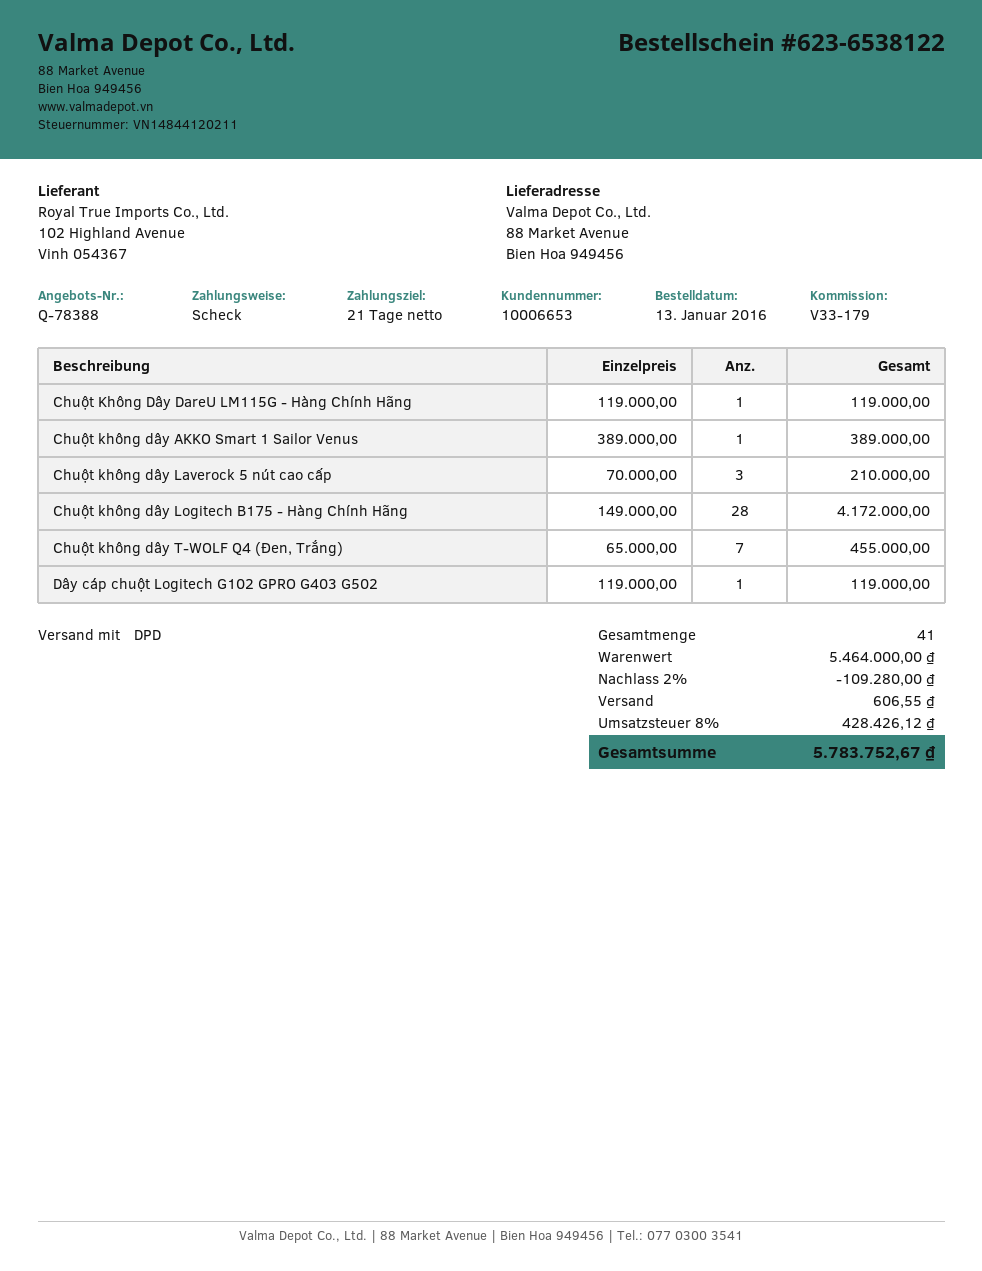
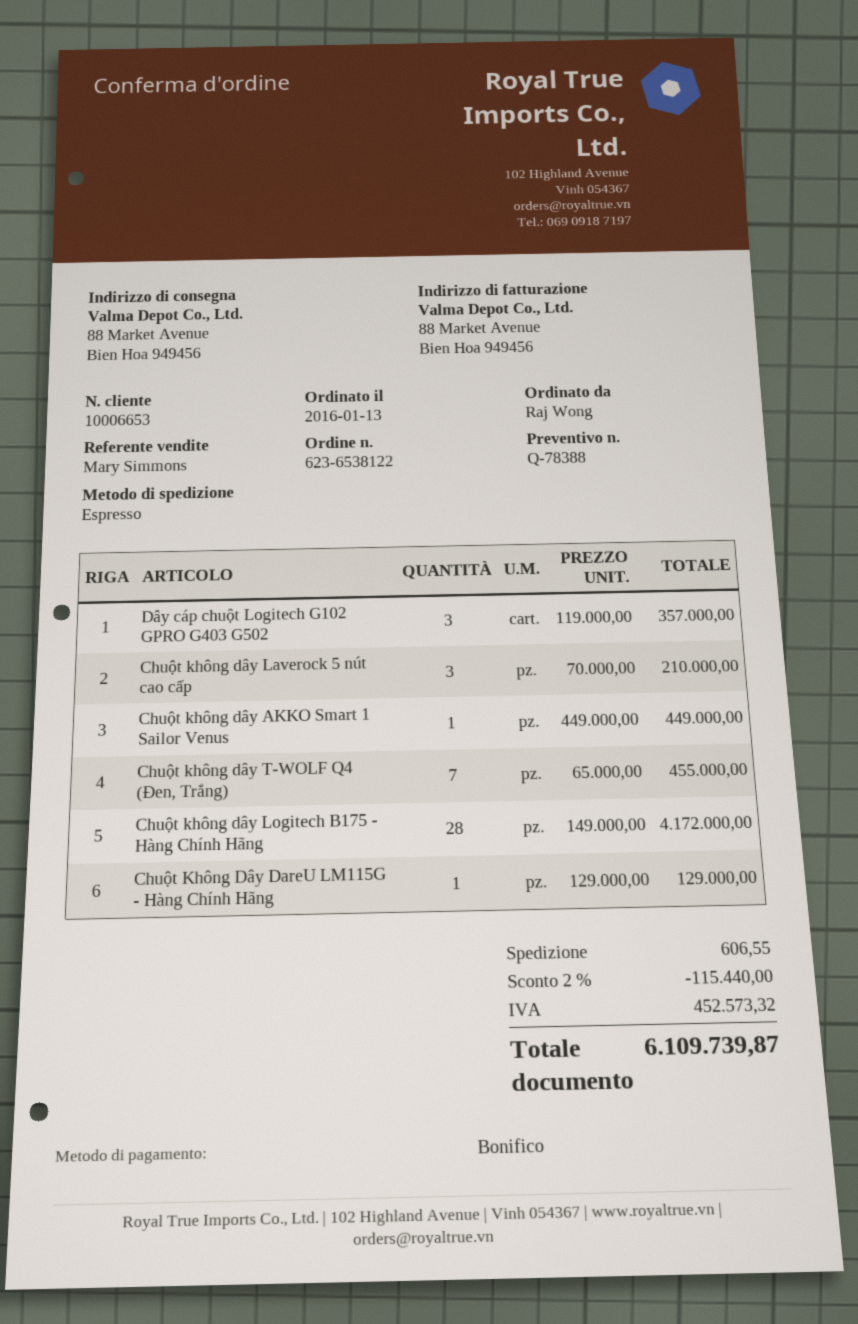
payment method: cheque -> bank transfer
shipping method: DPD -> express
Chuột Không Dây DareU LM115G - Hàng Chính Hãng: 1 x 119000.00 = 119000.00 -> 1 x 129000.00 = 129000.00
Chuột không dây AKKO Smart 1 Sailor Venus: 1 x 389000.00 = 389000.00 -> 1 x 449000.00 = 449000.00
Dây cáp chuột Logitech G102 GPRO G403 G502: 1 x 119000.00 = 119000.00 -> 3 x 119000.00 = 357000.00
discount: 2% = 109280.00 -> 2% = 115440.00
tax: 428426.12 -> 452573.32
total: 5783752.67 -> 6109739.87

